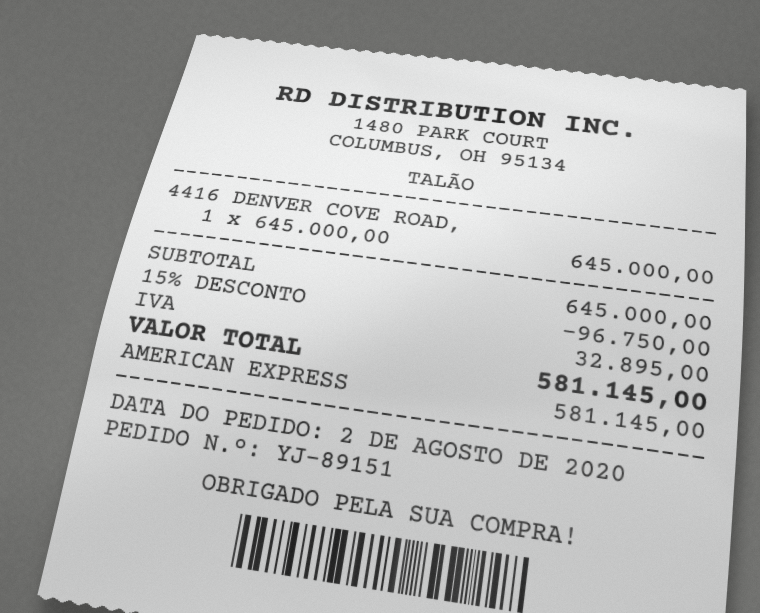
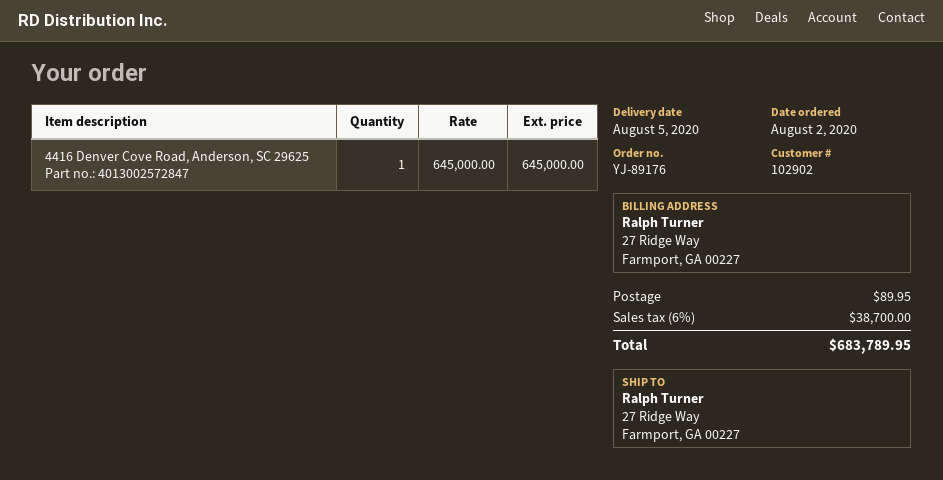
order number: YJ-89151 -> YJ-89176
discount: 15% = 96750.00 -> none
shipping: none -> 89.95
tax: 32895.00 -> 38700.00
total: 581145.00 -> 683789.95

